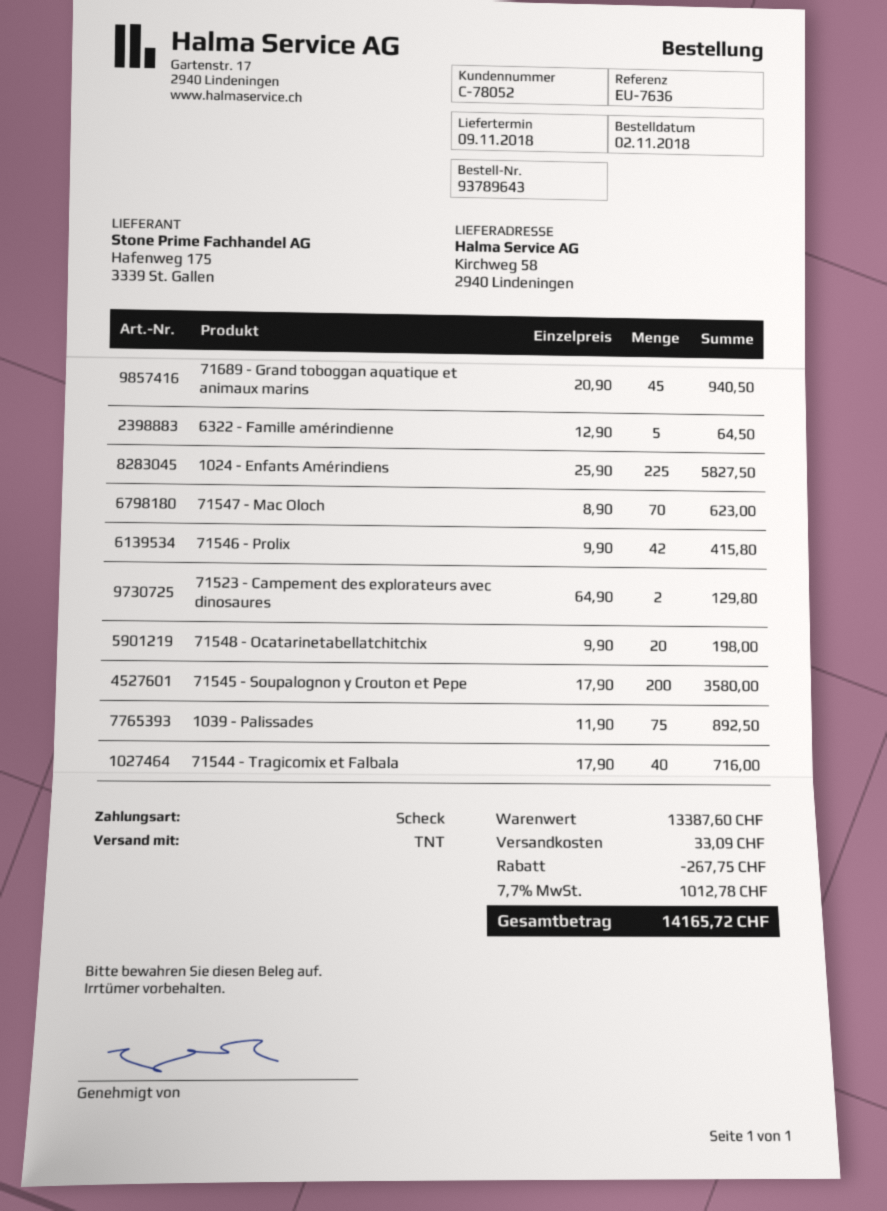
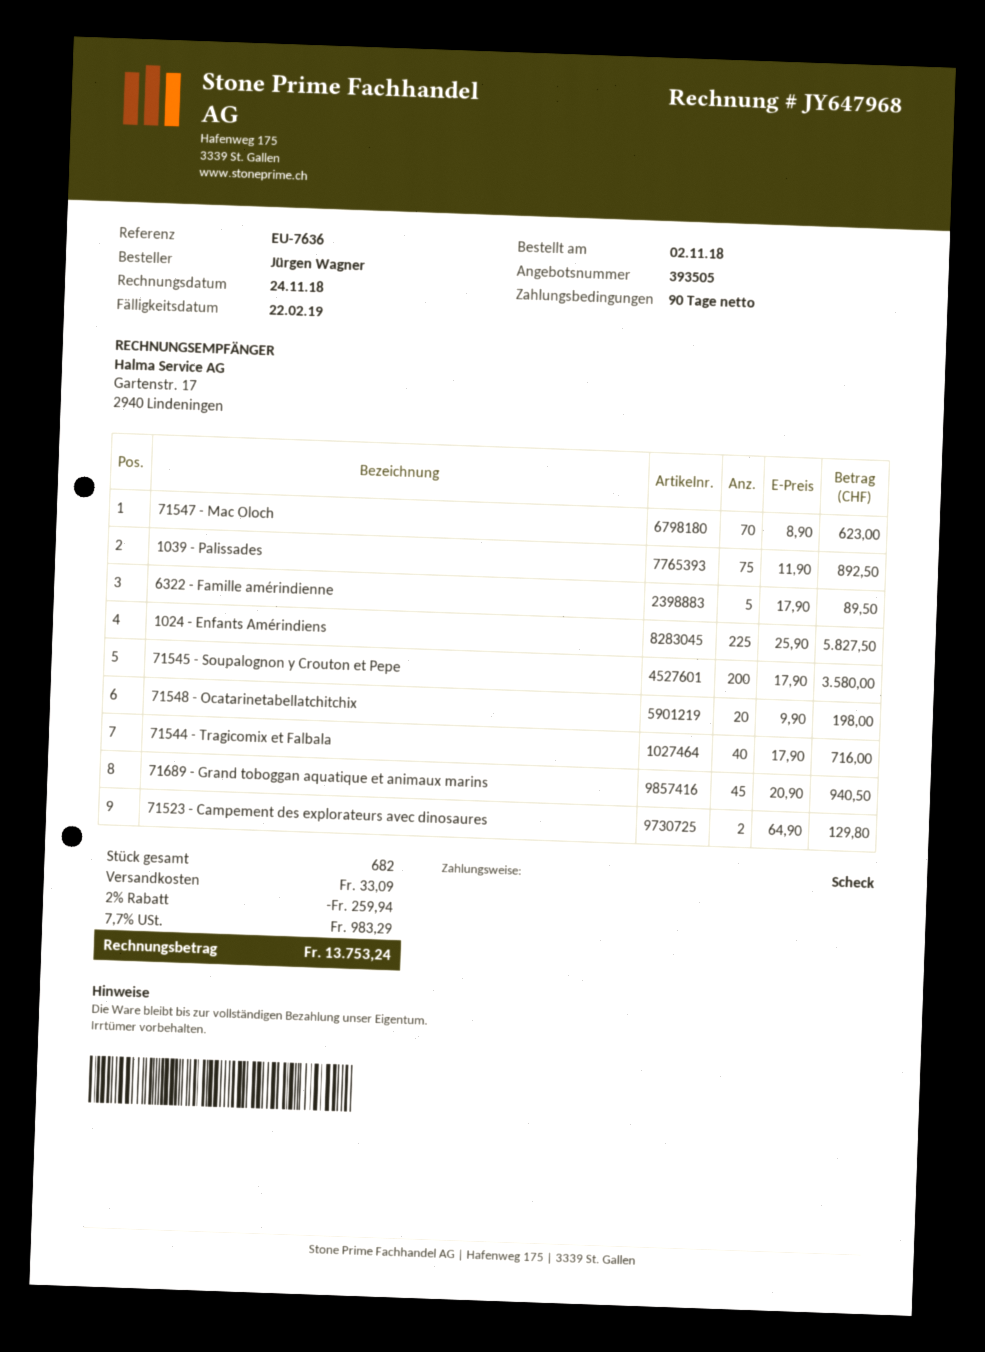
6322 - Famille amérindienne: 5 x 12.90 = 64.50 -> 5 x 17.90 = 89.50
71546 - Prolix: 42 x 9.90 = 415.80 -> none
discount: 267.75 -> 259.94
tax: 7.7% = 1012.78 -> 7.7% = 983.29
total: 14165.72 -> 13753.24

